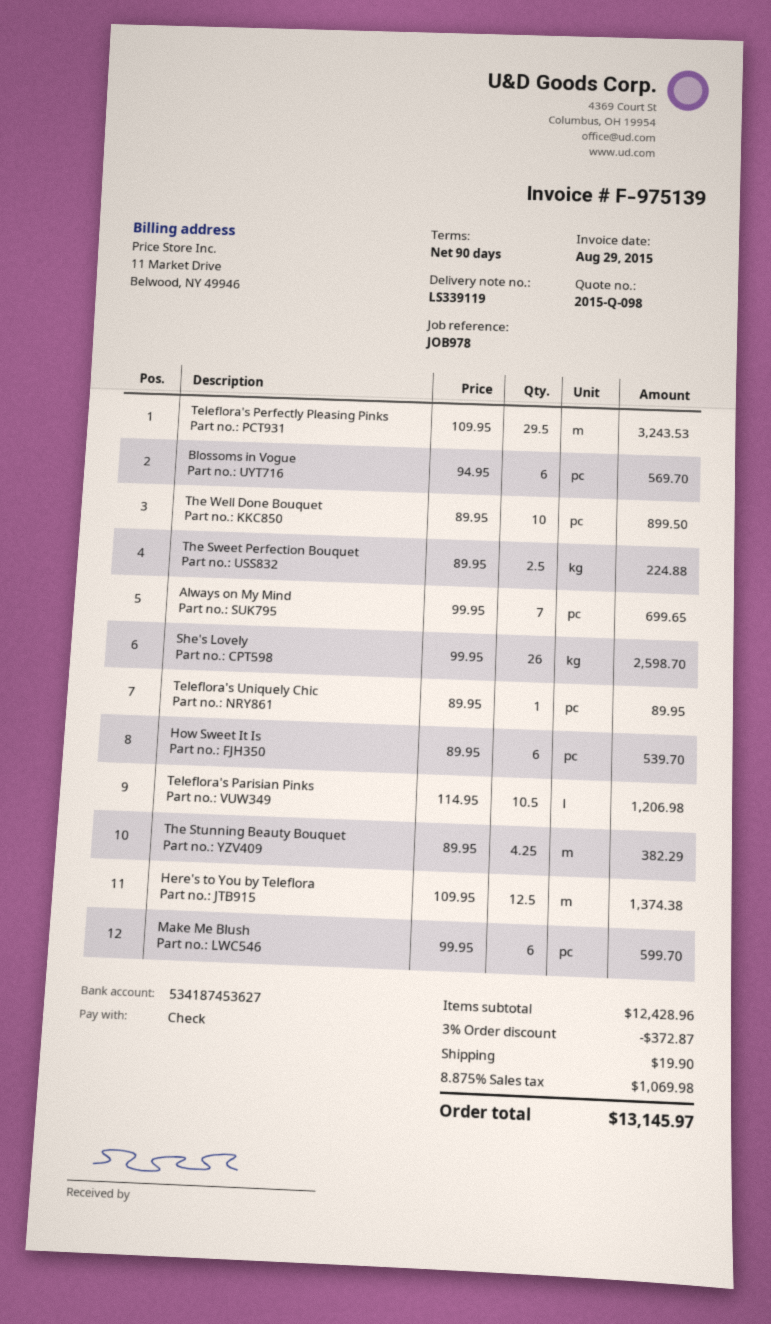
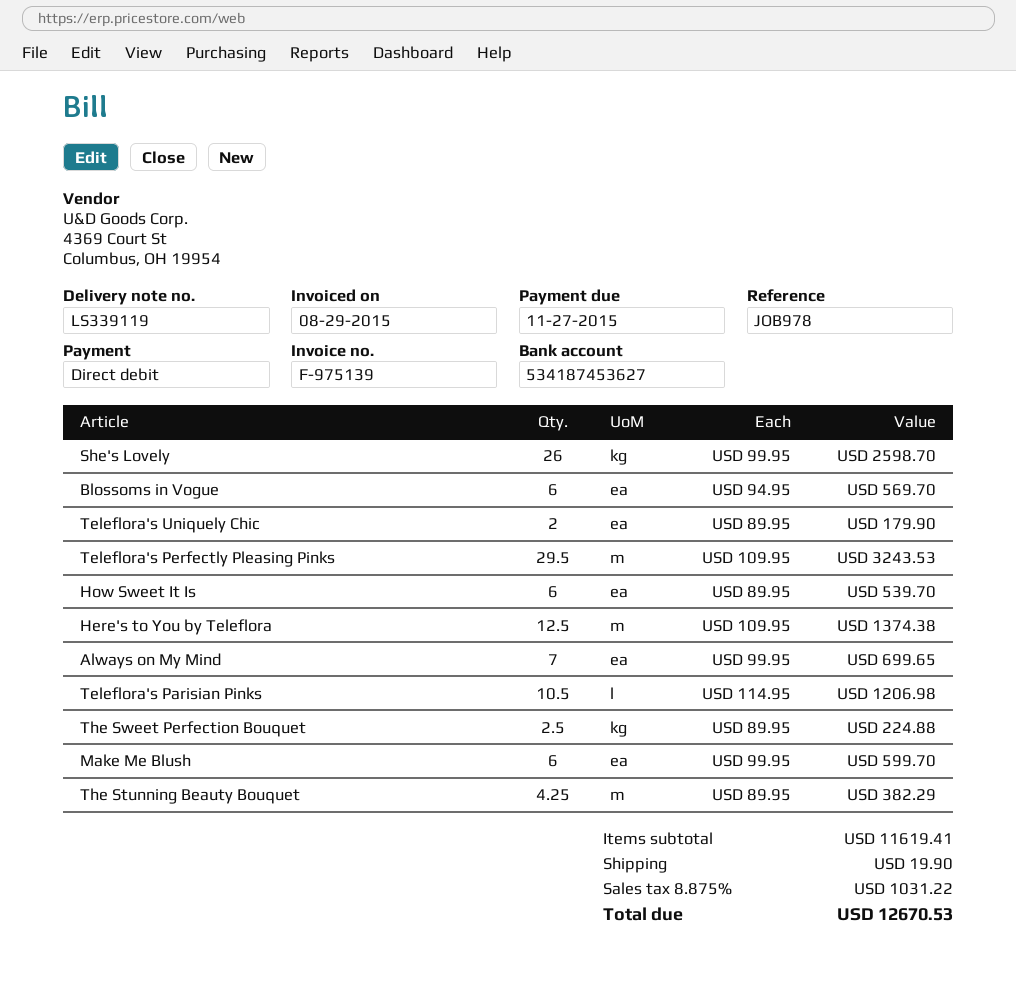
payment method: cheque -> direct debit
The Well Done Bouquet: 10 x 89.95 = 899.50 -> none
Teleflora's Uniquely Chic: 1 x 89.95 = 89.95 -> 2 x 89.95 = 179.90
subtotal: 12428.96 -> 11619.41
discount: 3% = 372.87 -> none
tax: 8.875% = 1069.98 -> 8.875% = 1031.22
total: 13145.97 -> 12670.53

